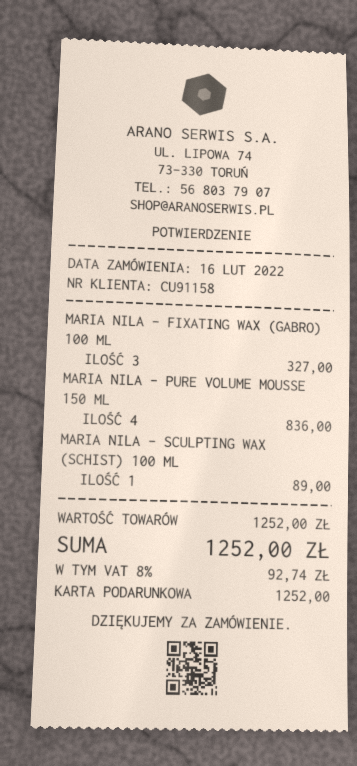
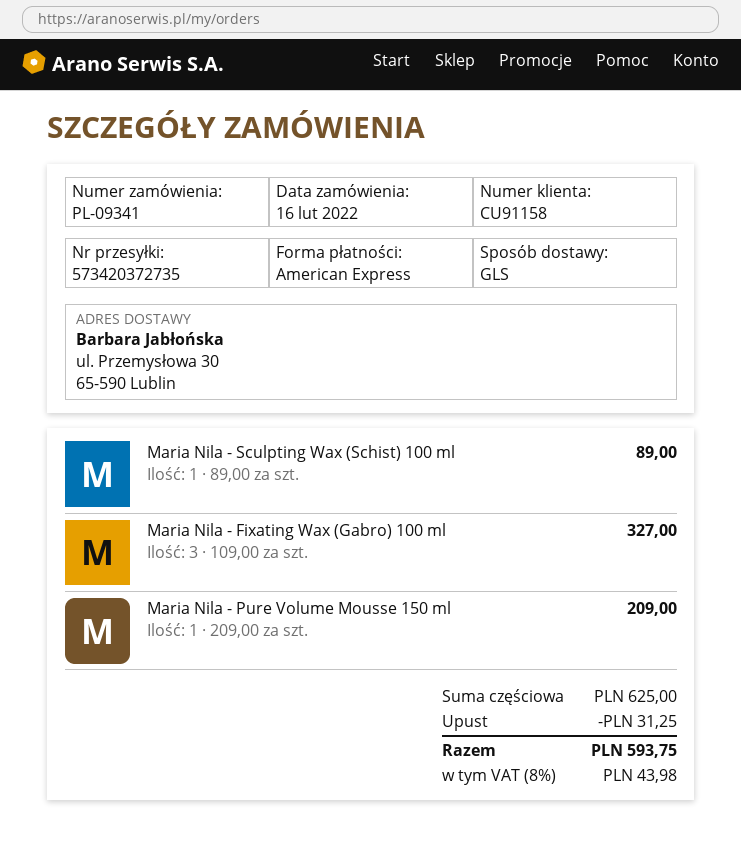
payment method: gift card -> American Express
MARIA NILA - PURE VOLUME MOUSSE 150 ML: 4 for 836.00 -> 1 for 209.00
subtotal: 1252.00 -> 625.00
discount: none -> 31.25
tax: 8% = 92.74 -> 8% = 43.98
total: 1252.00 -> 593.75

